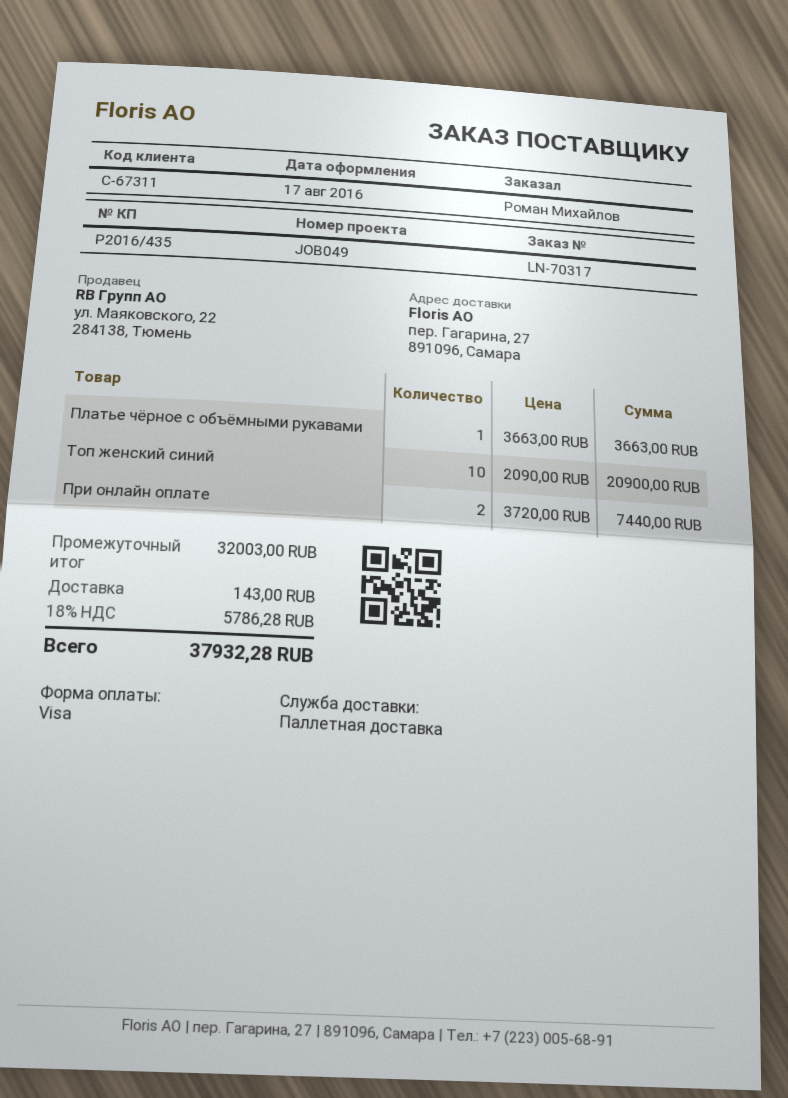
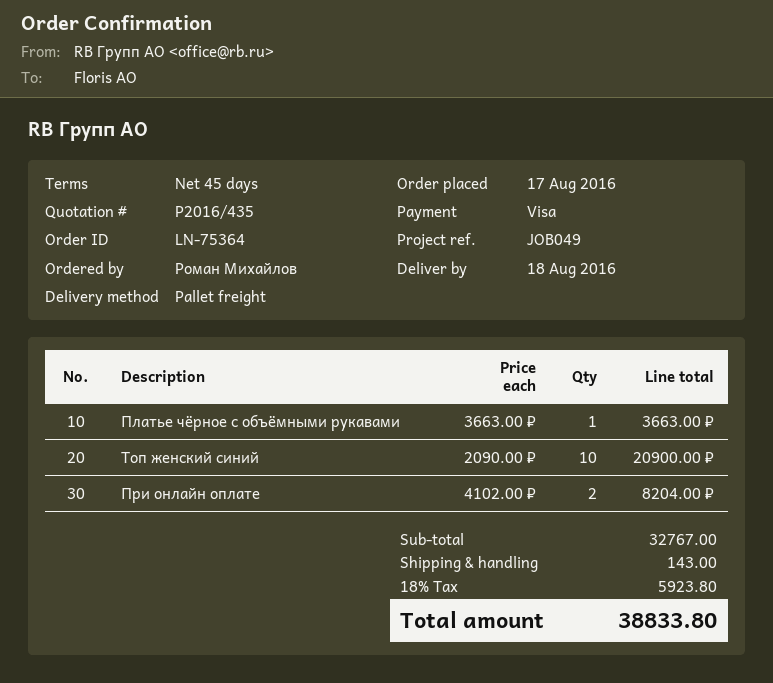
order number: LN-70317 -> LN-75364
При онлайн оплате: 2 x 3720.00 = 7440.00 -> 2 x 4102.00 = 8204.00
subtotal: 32003.00 -> 32767.00
tax: 18% = 5786.28 -> 18% = 5923.80
total: 37932.28 -> 38833.80

